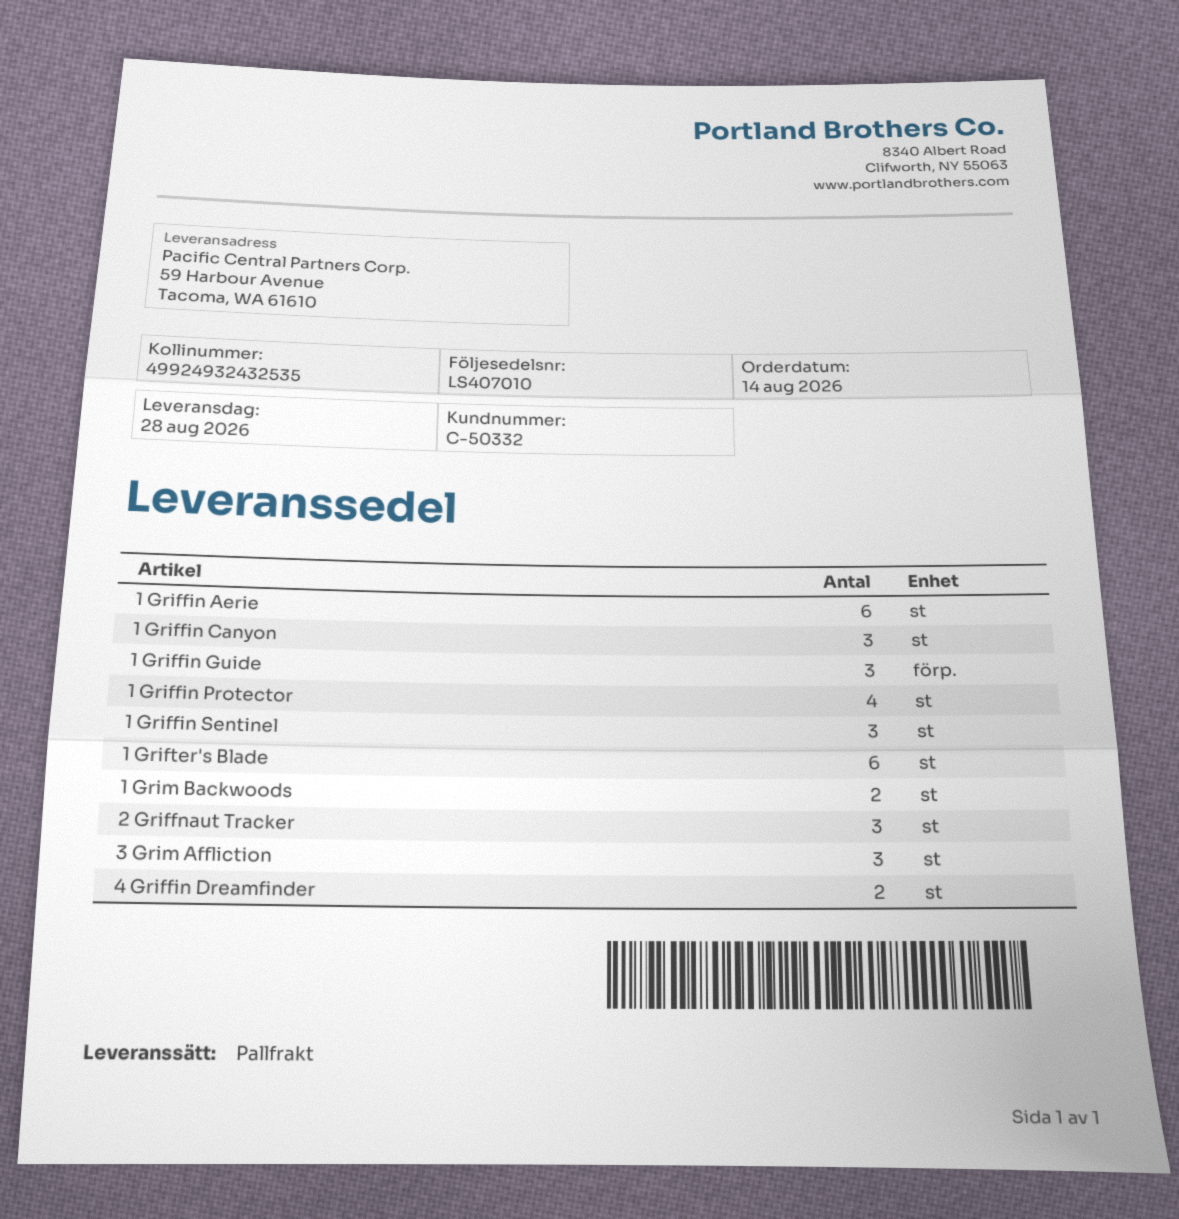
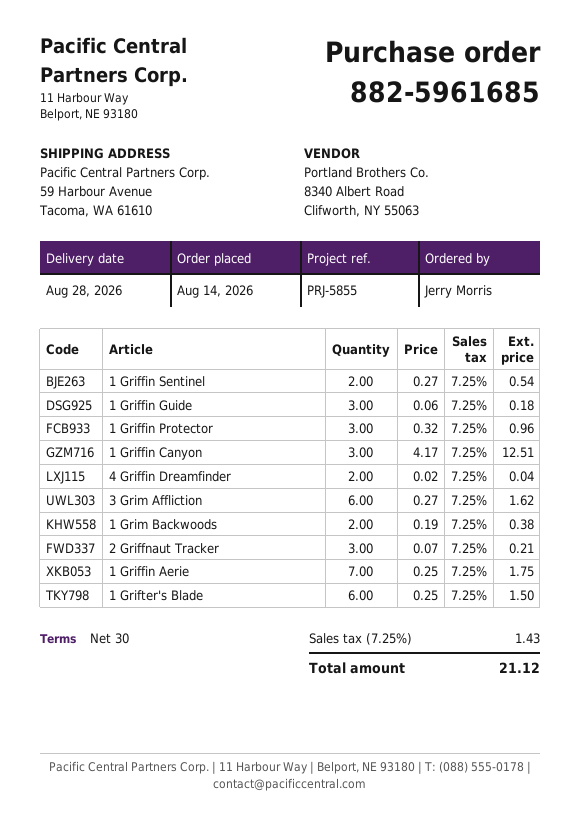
1 Griffin Aerie: 6 -> 7
1 Griffin Protector: 4 -> 3
1 Griffin Sentinel: 3 -> 2
3 Grim Affliction: 3 -> 6

